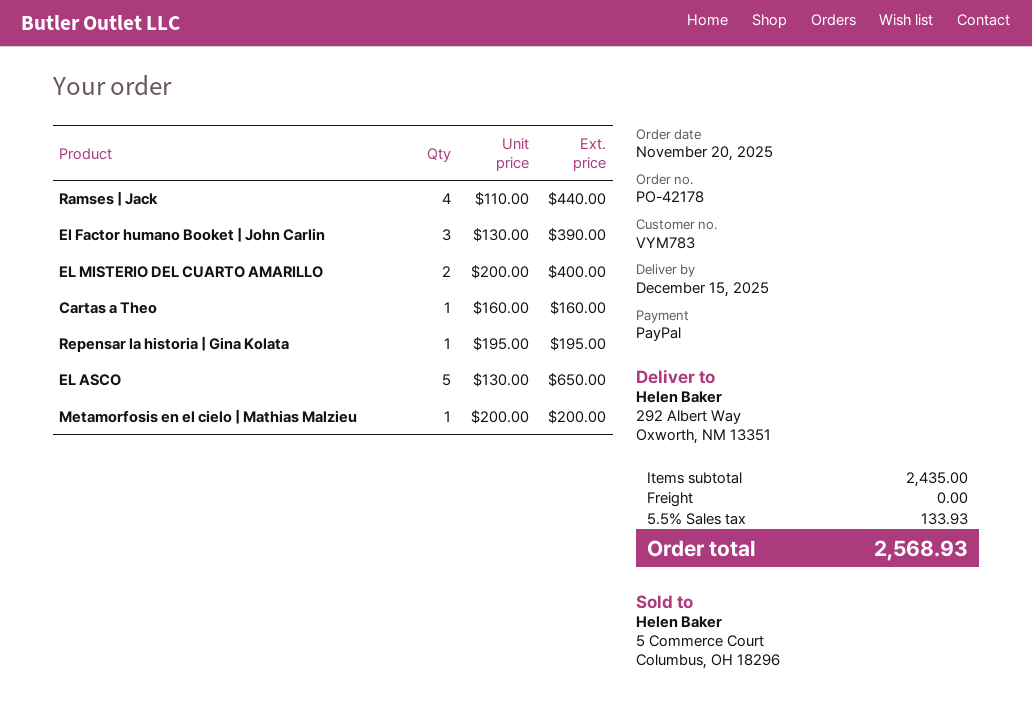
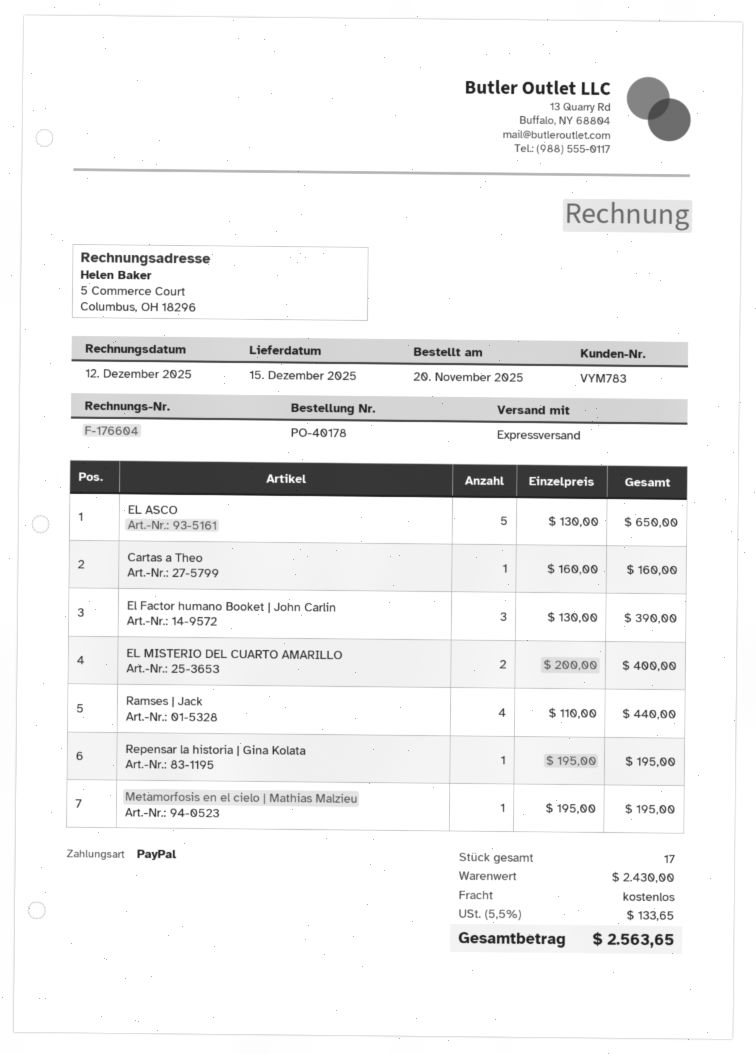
order number: PO-42178 -> PO-40178
Metamorfosis en el cielo | Mathias Malzieu: 1 x 200.00 = 200.00 -> 1 x 195.00 = 195.00
subtotal: 2435.00 -> 2430.00
tax: 5.5% = 133.93 -> 5.5% = 133.65
total: 2568.93 -> 2563.65

